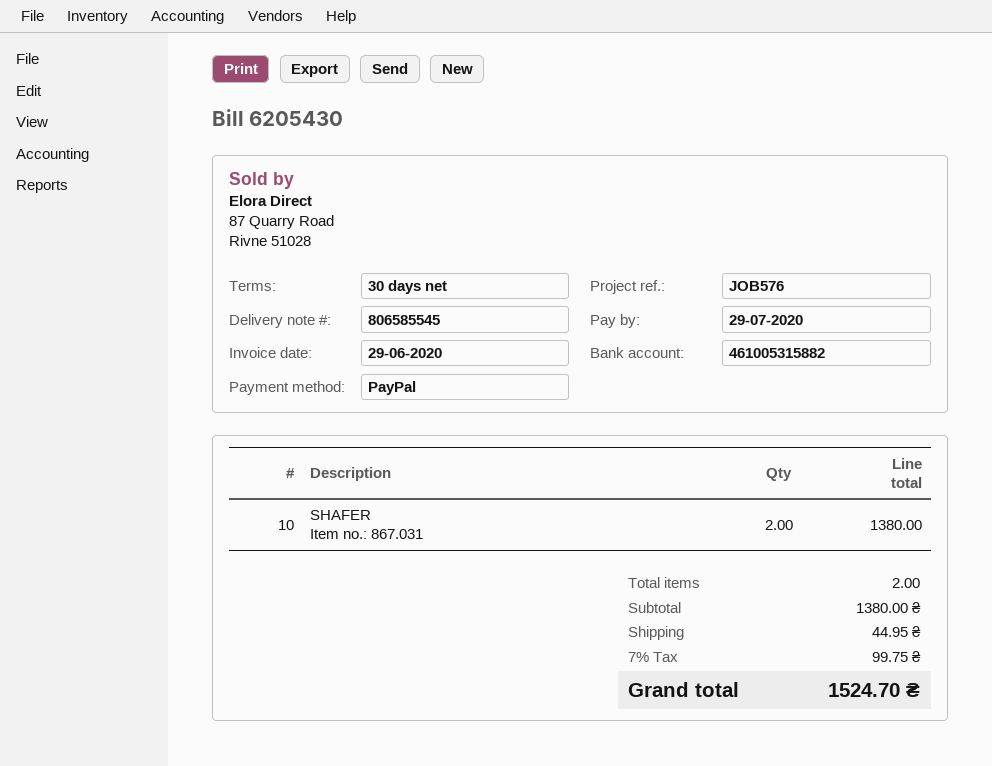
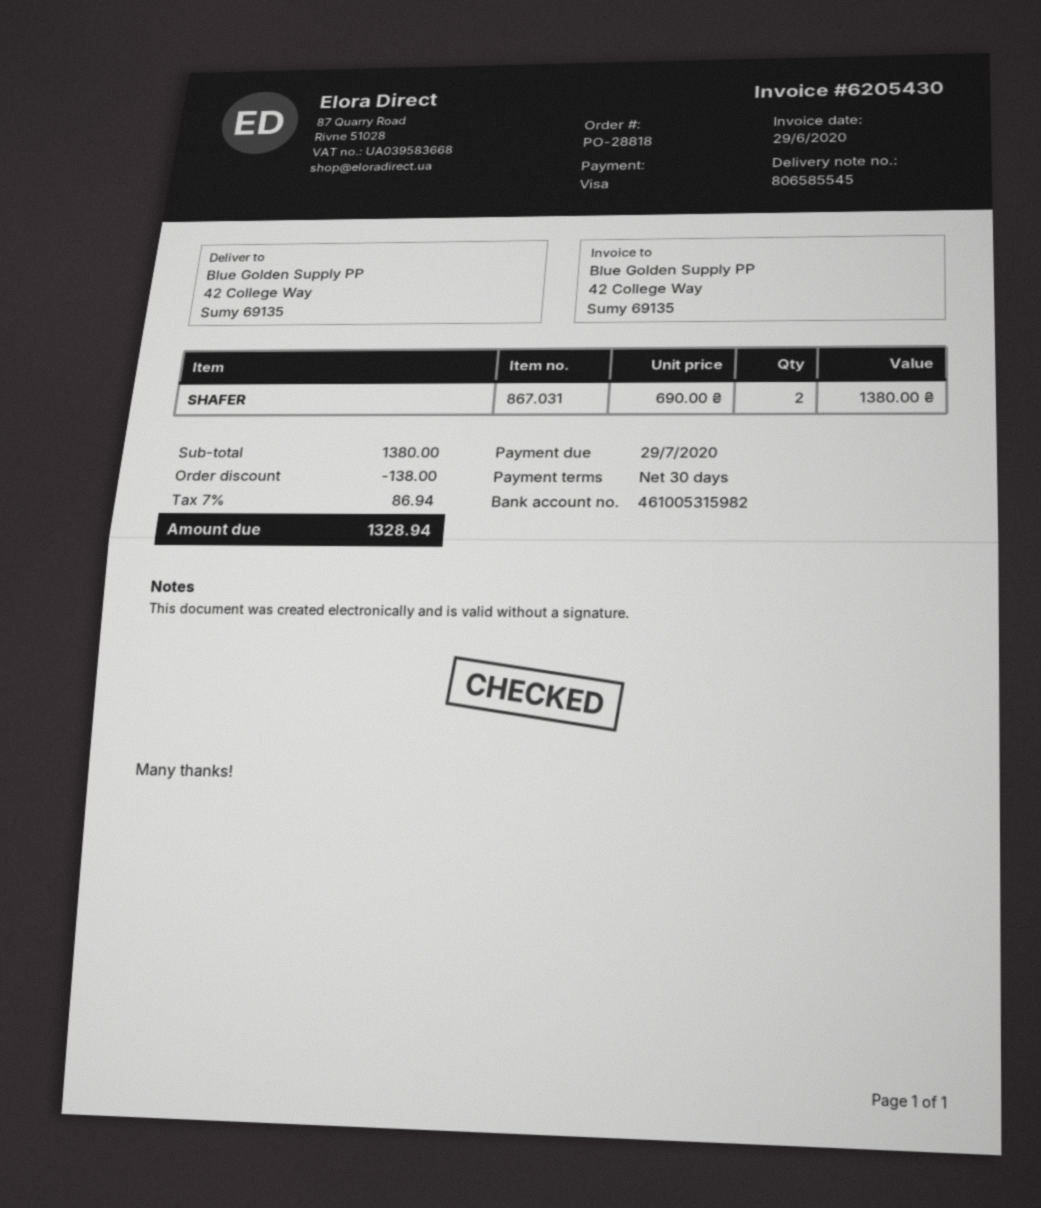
payment method: PayPal -> Visa
bank account: 461005315882 -> 461005315982
discount: none -> 138.00
shipping: 44.95 -> none
tax: 7% = 99.75 -> 7% = 86.94
total: 1524.70 -> 1328.94

